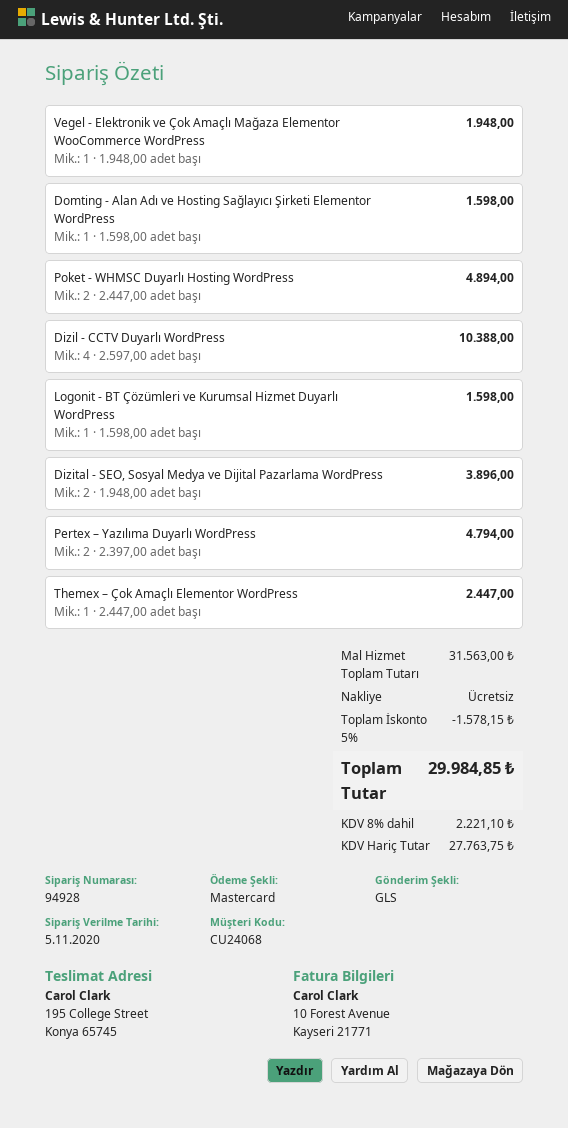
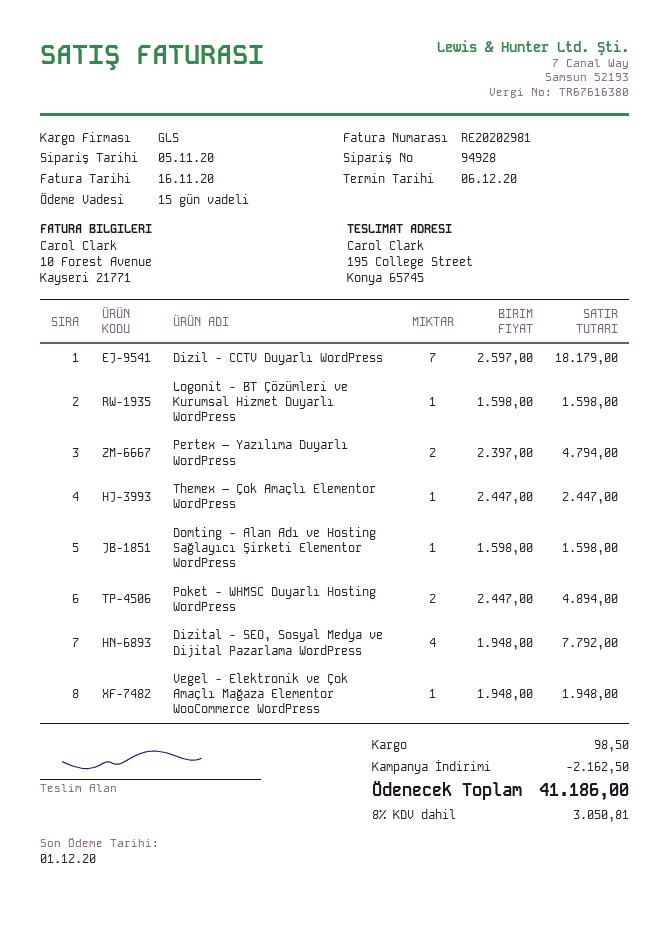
Dizil - CCTV Duyarlı WordPress: 4 x 2597.00 = 10388.00 -> 7 x 2597.00 = 18179.00
Dizital - SEO, Sosyal Medya ve Dijital Pazarlama WordPress: 2 x 1948.00 = 3896.00 -> 4 x 1948.00 = 7792.00
discount: 1578.15 -> 2162.50
shipping: 0.00 -> 98.50
tax: 8% = 2221.10 -> 8% = 3050.81
total: 29984.85 -> 41186.00

